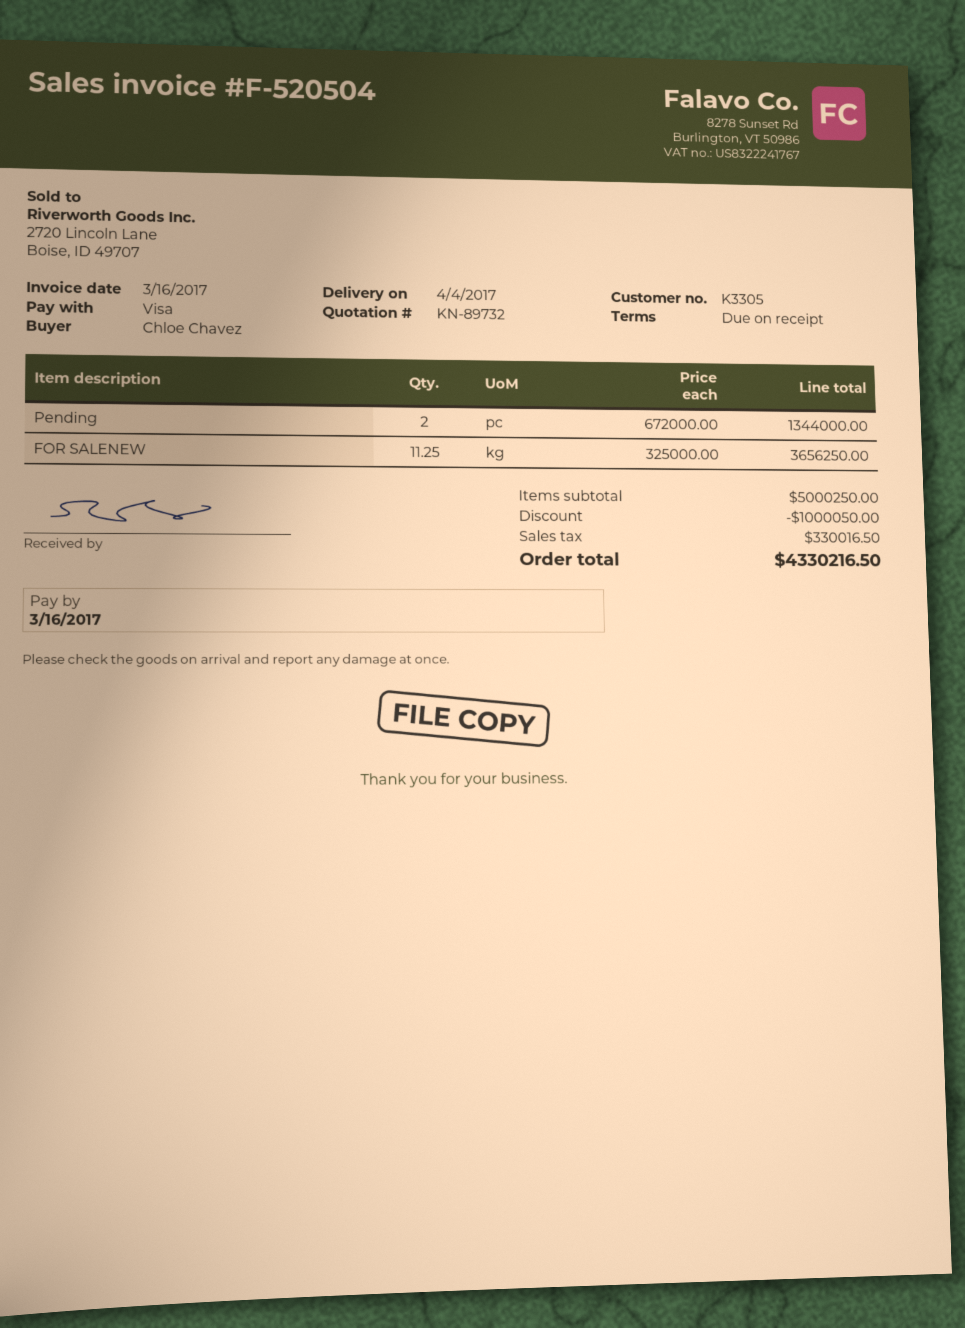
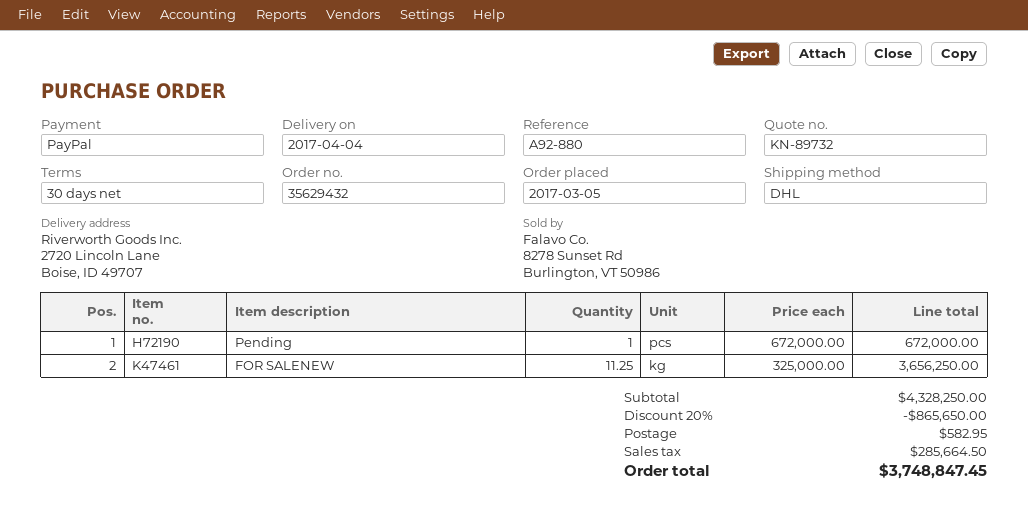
payment terms: on receipt -> 30 days
payment method: Visa -> PayPal
Pending: 2 x 672000.00 = 1344000.00 -> 1 x 672000.00 = 672000.00
subtotal: 5000250.00 -> 4328250.00
discount: 1000050.00 -> 865650.00
shipping: none -> 582.95
tax: 330016.50 -> 285664.50
total: 4330216.50 -> 3748847.45

